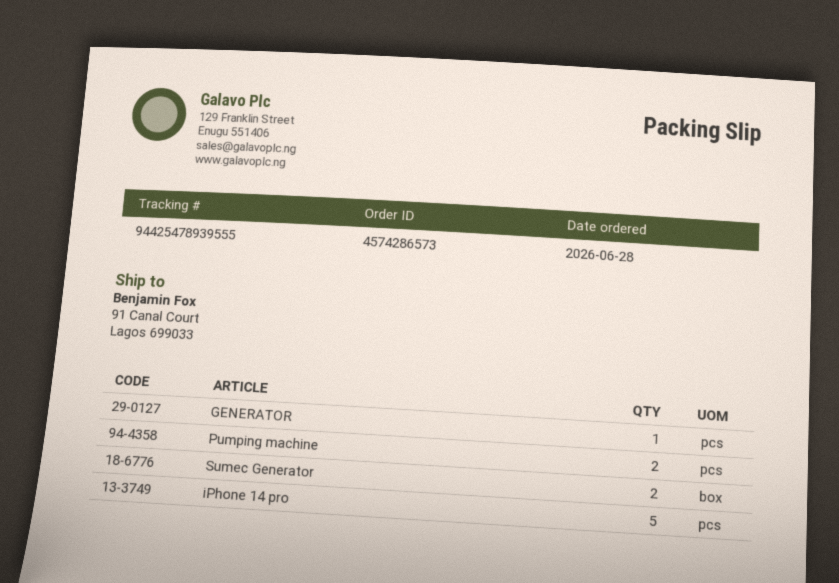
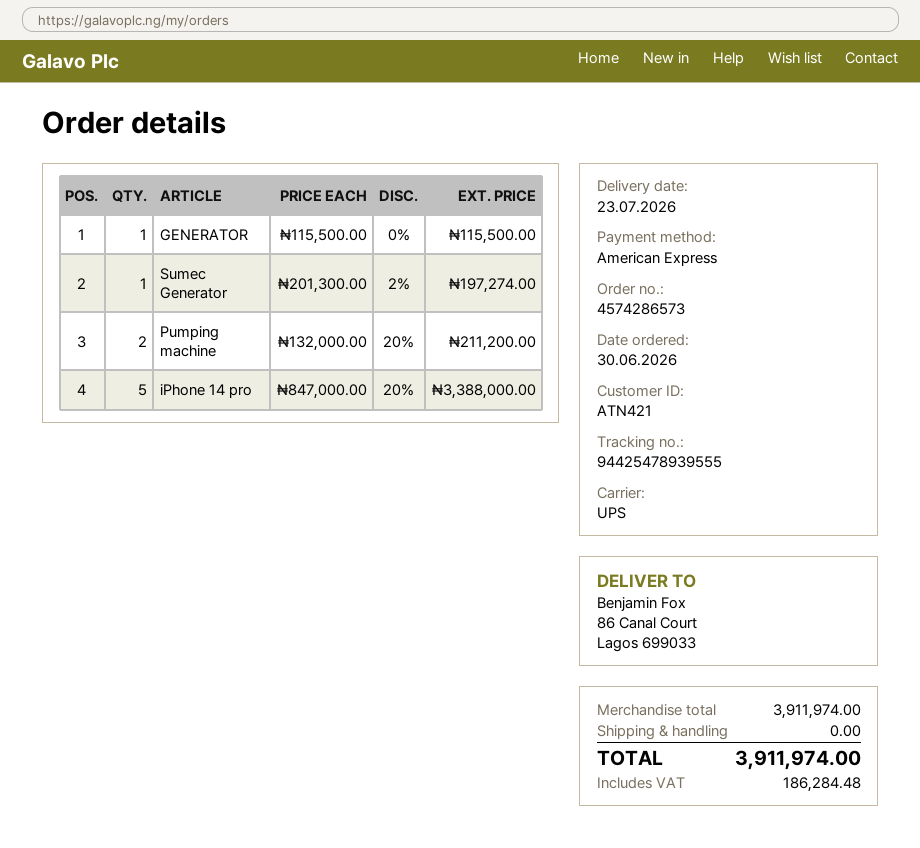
order date: 2026-06-28 -> 2026-06-30
ship to: 91 Canal Court, Lagos 699033 -> 86 Canal Court, Lagos 699033
Sumec Generator: 2 -> 1

